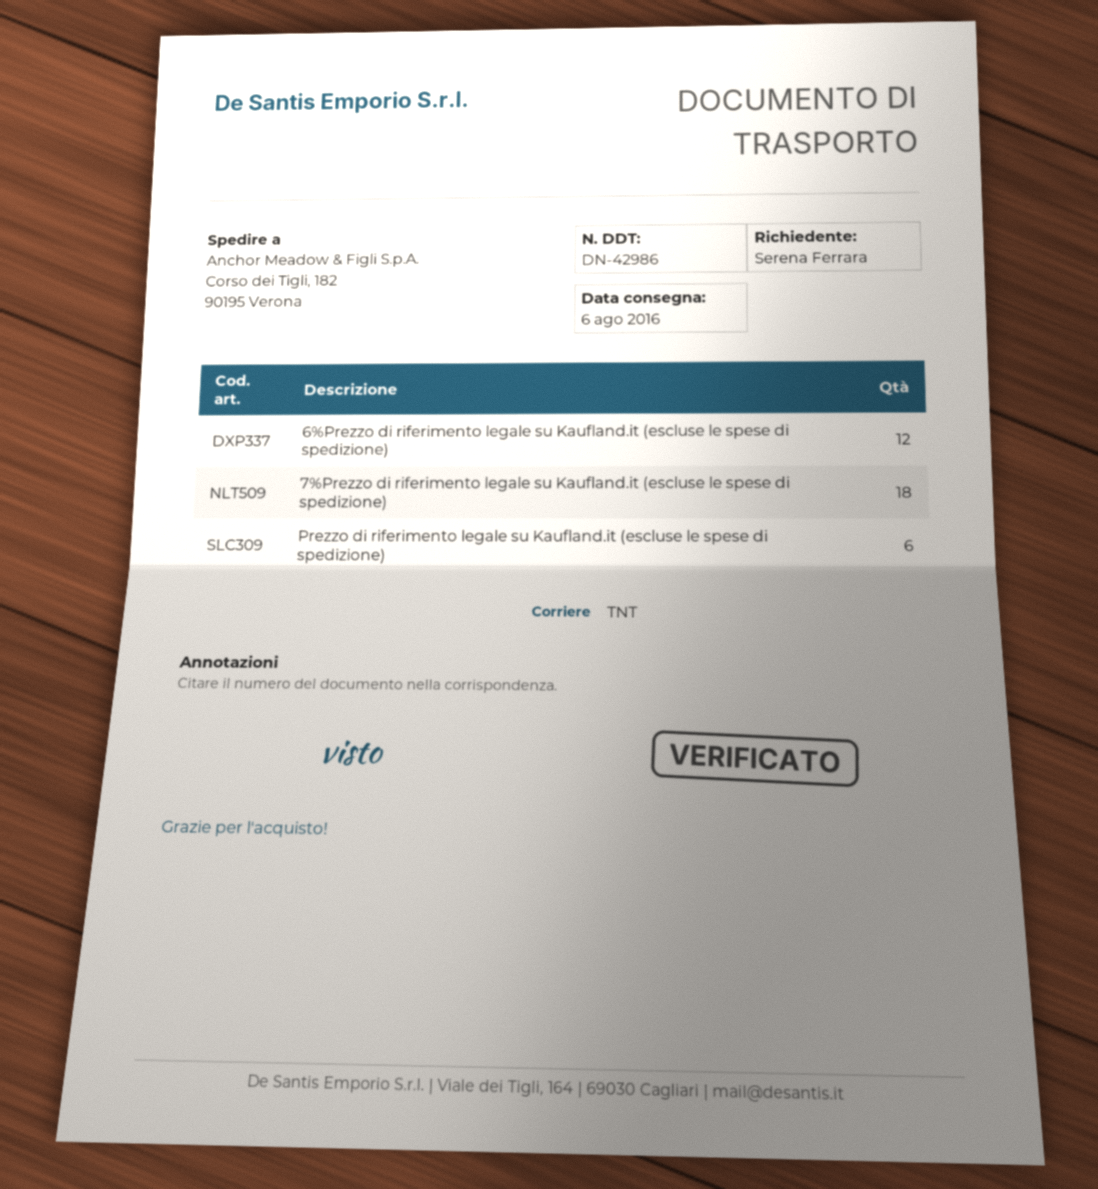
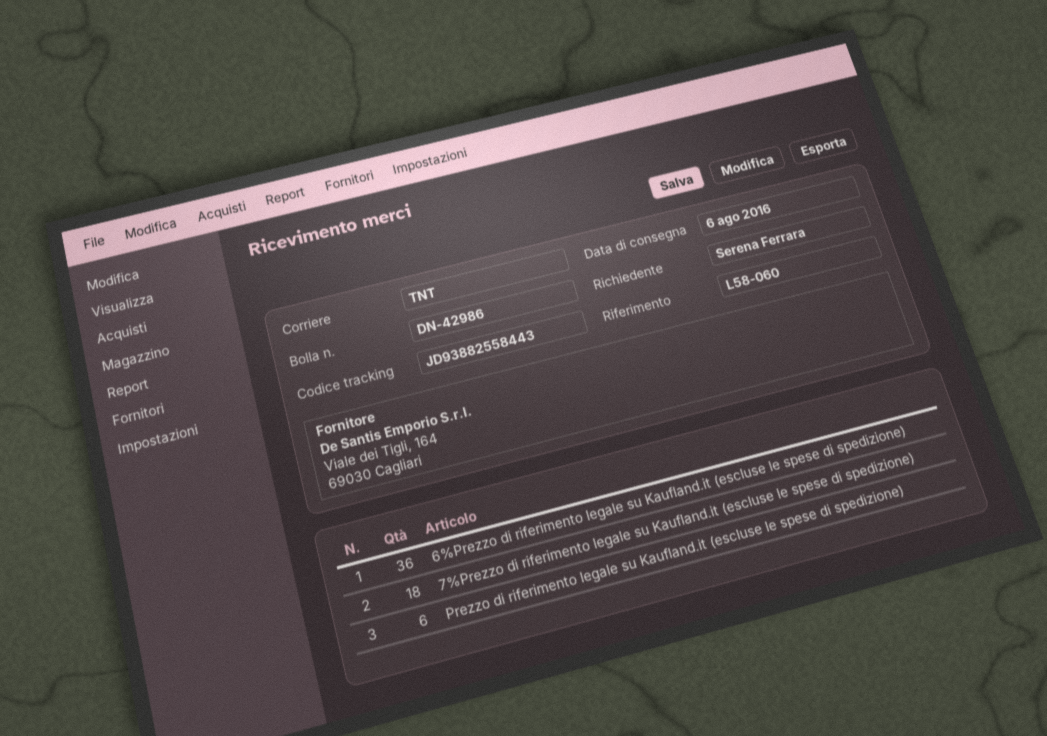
6%Prezzo di riferimento legale su Kaufland.it (escluse le spese di spedizione): 12 -> 36

